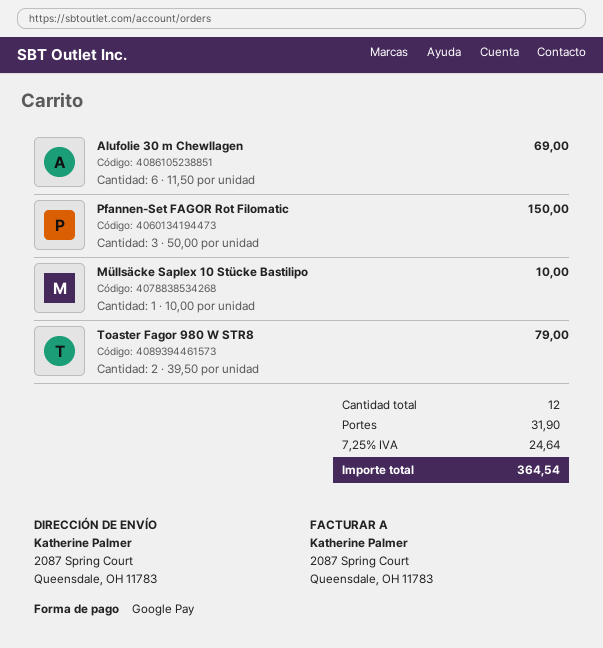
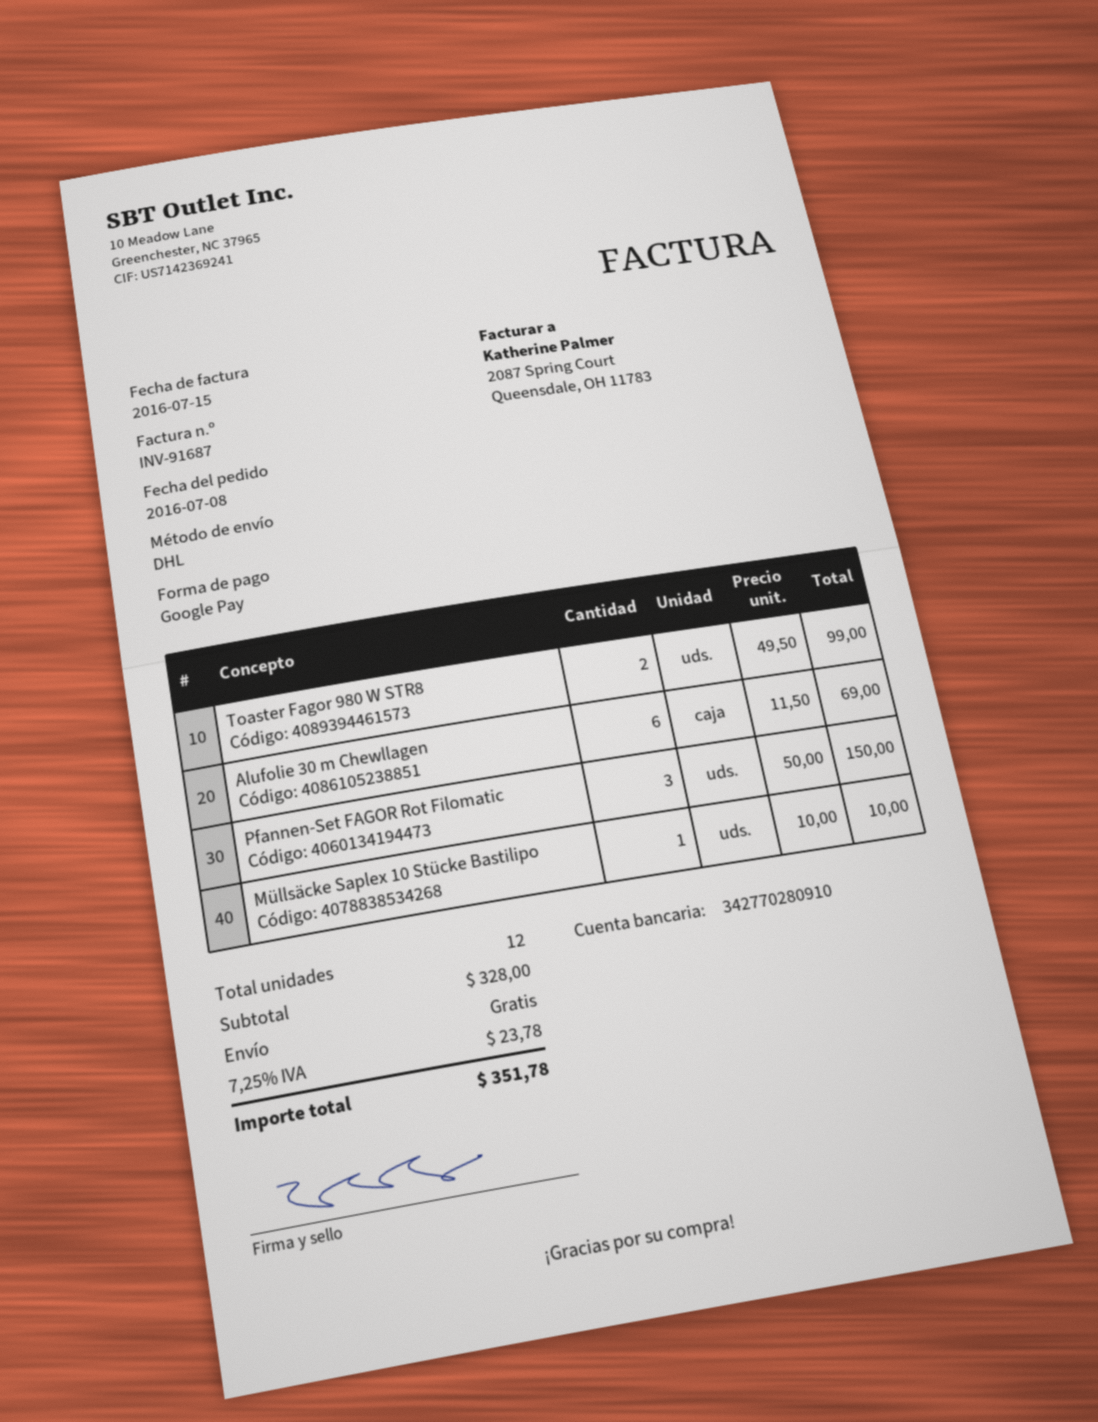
Toaster Fagor 980 W STR8: 2 x 39.50 = 79.00 -> 2 x 49.50 = 99.00
shipping: 31.90 -> 0.00
tax: 7.25% = 24.64 -> 7.25% = 23.78
total: 364.54 -> 351.78

